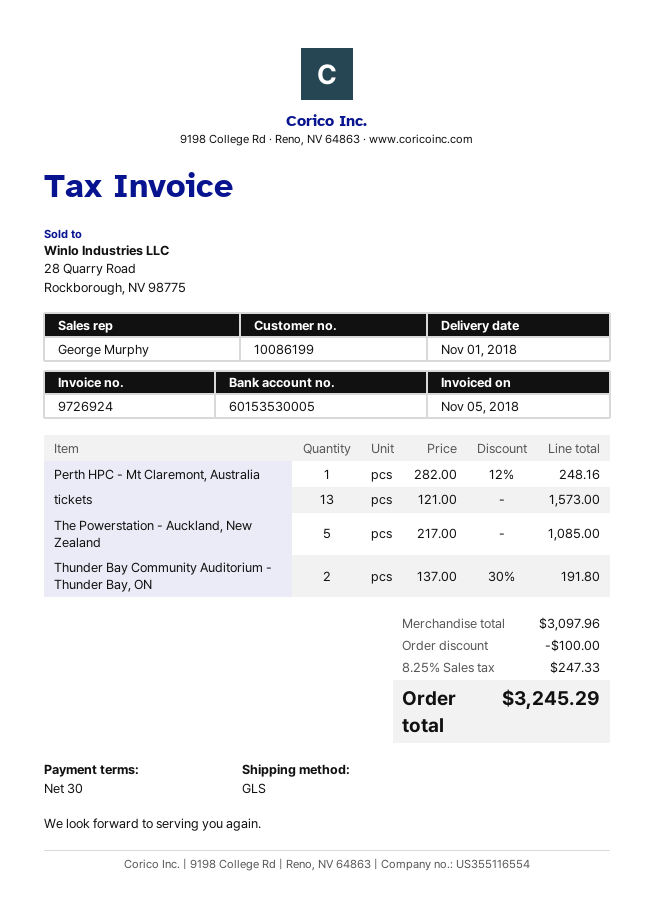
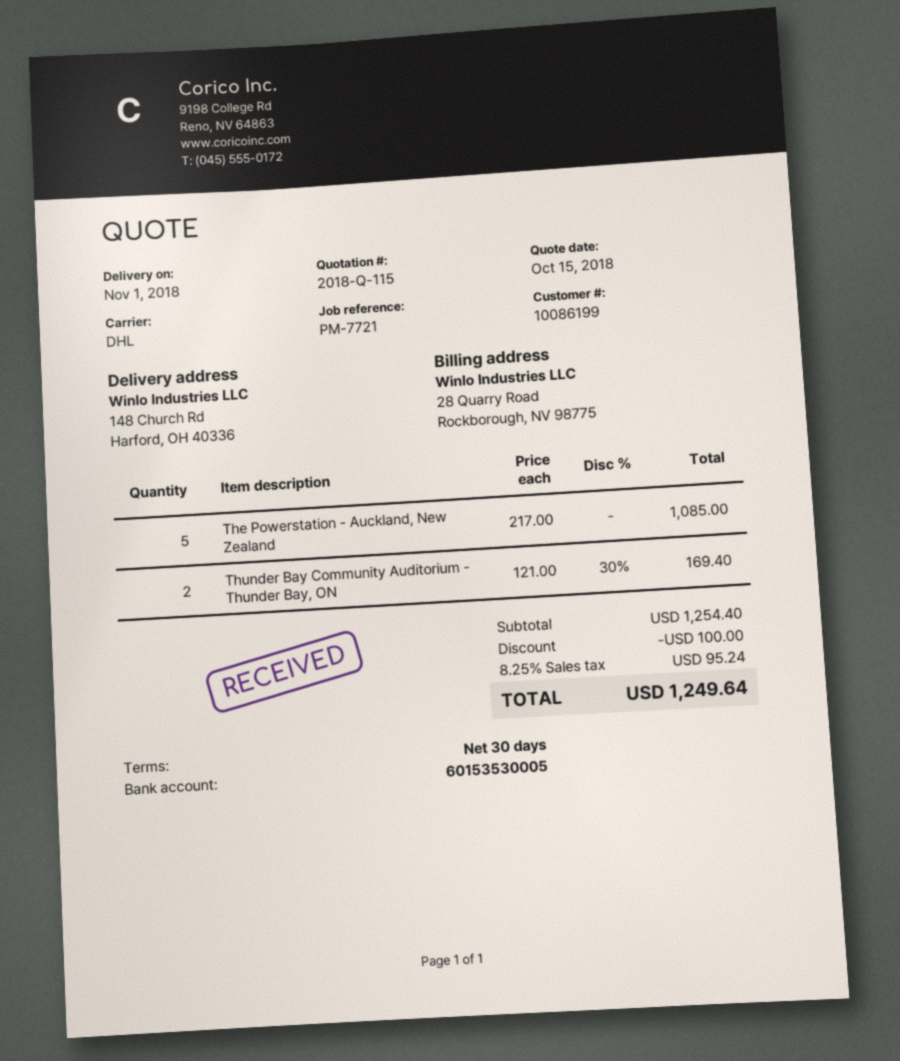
shipping method: GLS -> DHL
Perth HPC - Mt Claremont, Australia: 1 x 282.00 - 12% = 248.16 -> none
tickets: 13 x 121.00 = 1573.00 -> none
Thunder Bay Community Auditorium - Thunder Bay, ON: 2 x 137.00 - 30% = 191.80 -> 2 x 121.00 - 30% = 169.40
subtotal: 3097.96 -> 1254.40
tax: 8.25% = 247.33 -> 8.25% = 95.24
total: 3245.29 -> 1249.64

